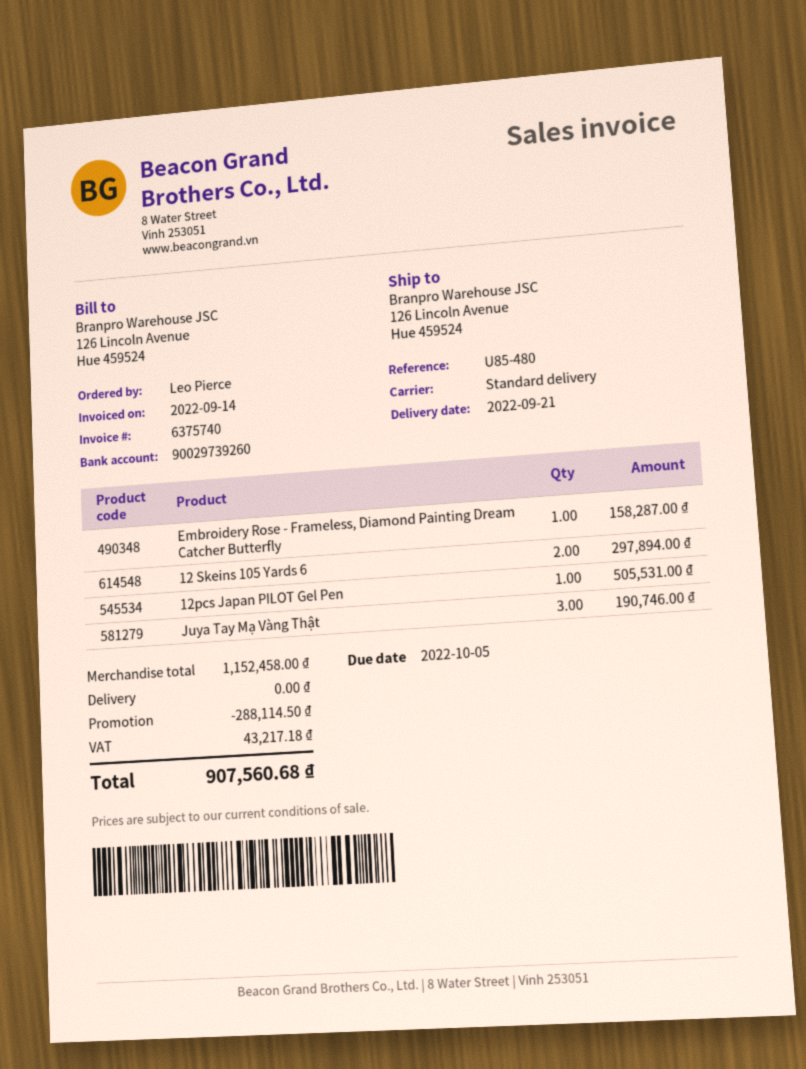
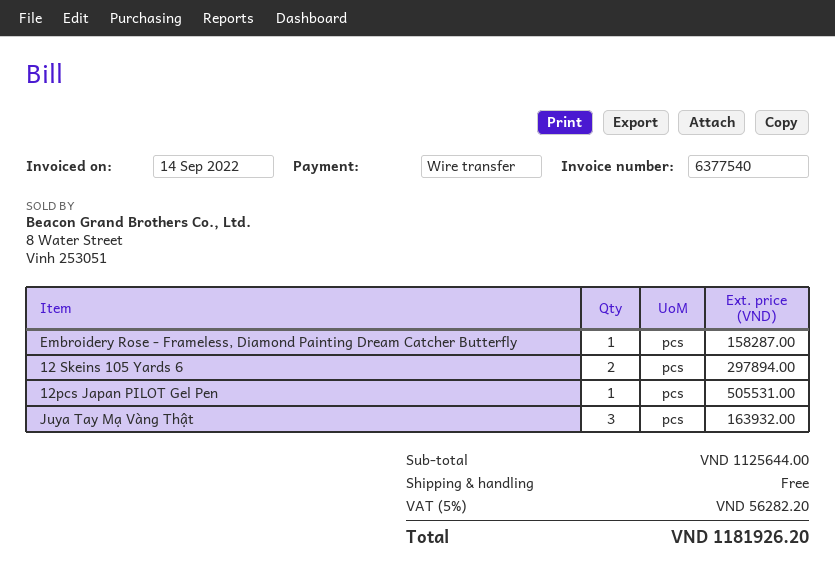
invoice number: 6375740 -> 6377540
Juya Tay Mạ Vàng Thật: 3 for 190746.00 -> 3 for 163932.00
subtotal: 1152458.00 -> 1125644.00
discount: 288114.50 -> none
tax: 43217.18 -> 56282.20
total: 907560.68 -> 1181926.20

